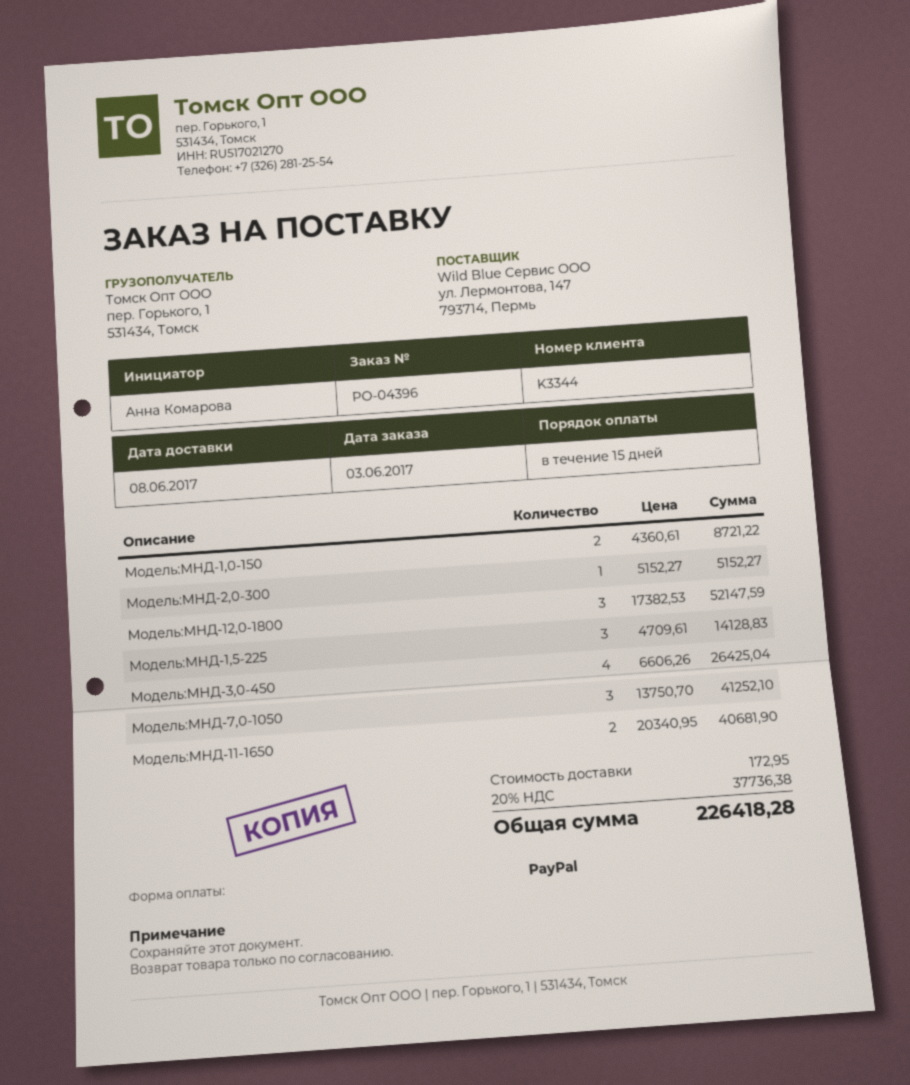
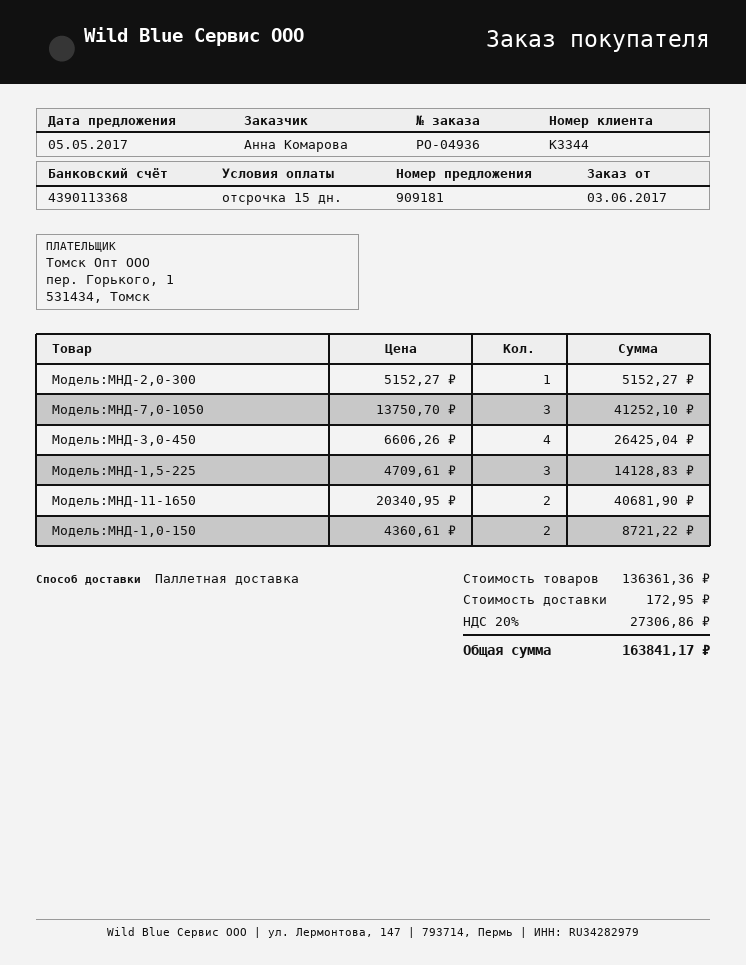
order number: PO-04396 -> PO-04936
Модель:МНД-12,0-1800: 3 x 17382.53 = 52147.59 -> none
tax: 20% = 37736.38 -> 20% = 27306.86
total: 226418.28 -> 163841.17

